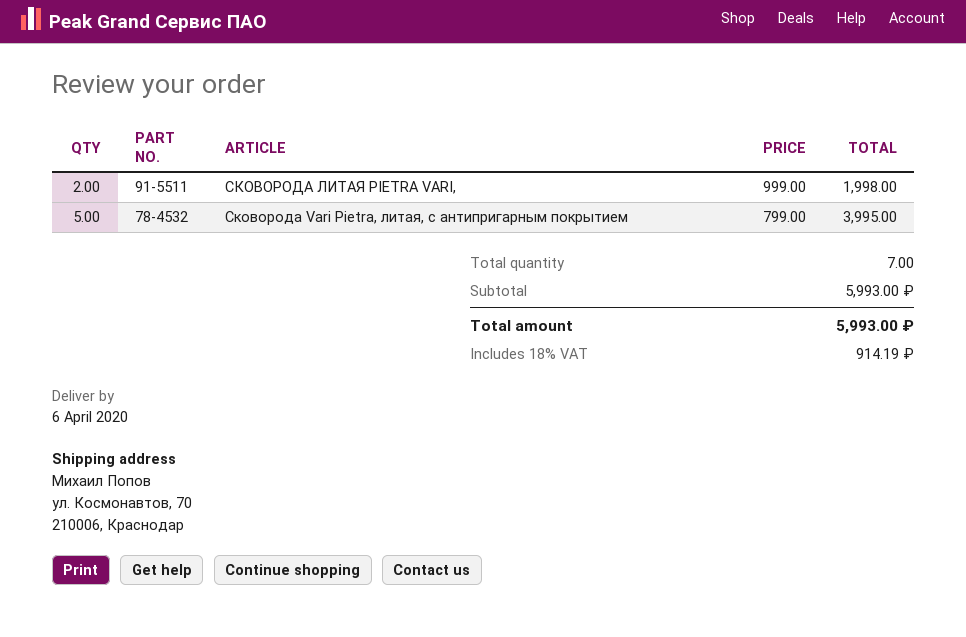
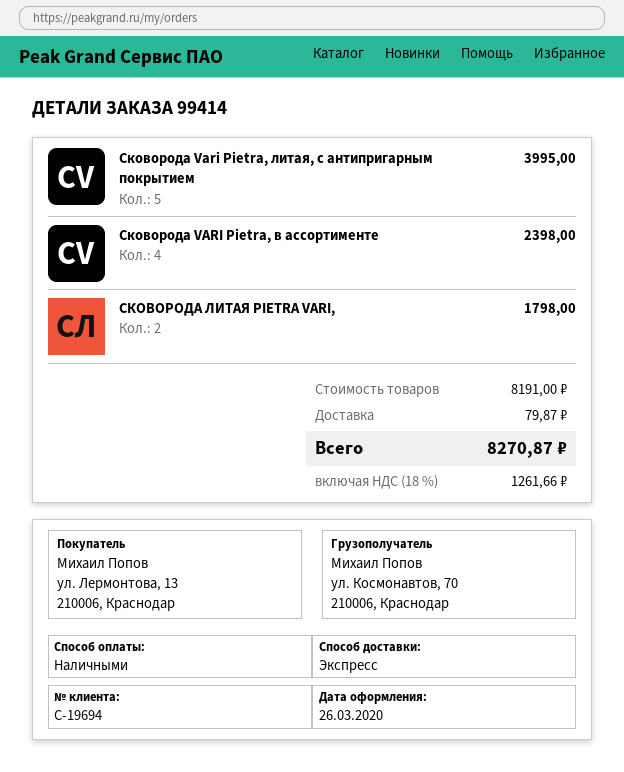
СКОВОРОДА ЛИТАЯ PIETRA VARI,: 2 for 1998.00 -> 2 for 1798.00
Сковорода VARI Pietra, в ассортименте: none -> 4 for 2398.00
subtotal: 5993.00 -> 8191.00
shipping: none -> 79.87
tax: 18% = 914.19 -> 18% = 1261.66
total: 5993.00 -> 8270.87

